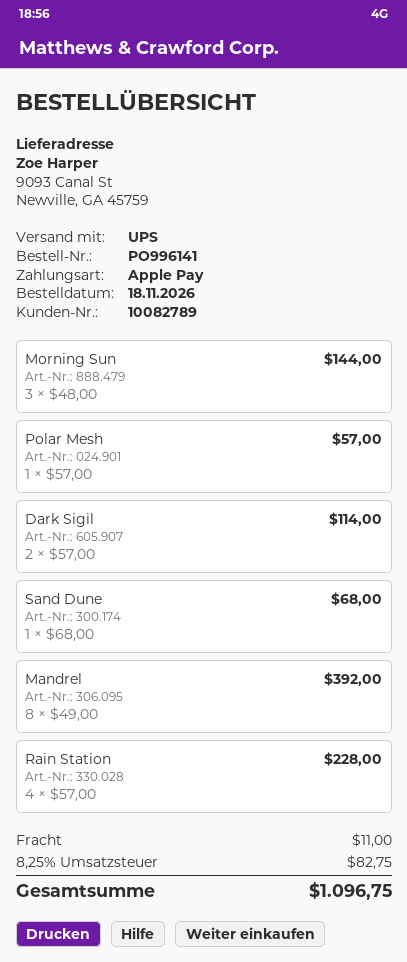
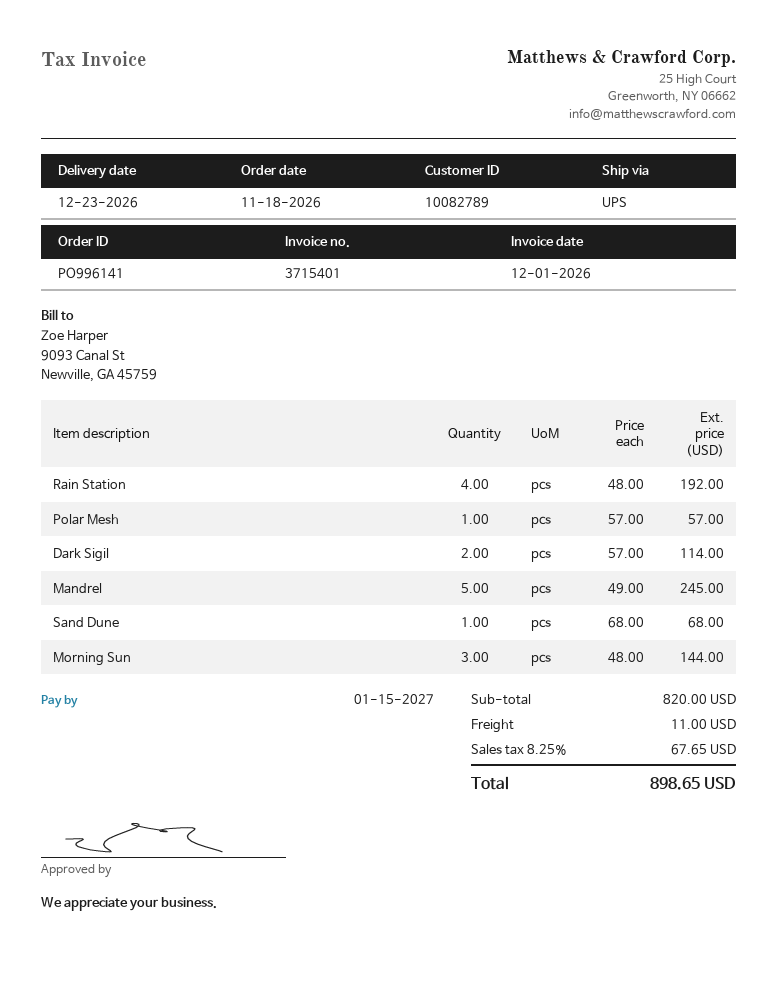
Mandrel: 8 x 49.00 = 392.00 -> 5 x 49.00 = 245.00
Rain Station: 4 x 57.00 = 228.00 -> 4 x 48.00 = 192.00
tax: 8.25% = 82.75 -> 8.25% = 67.65
total: 1096.75 -> 898.65

